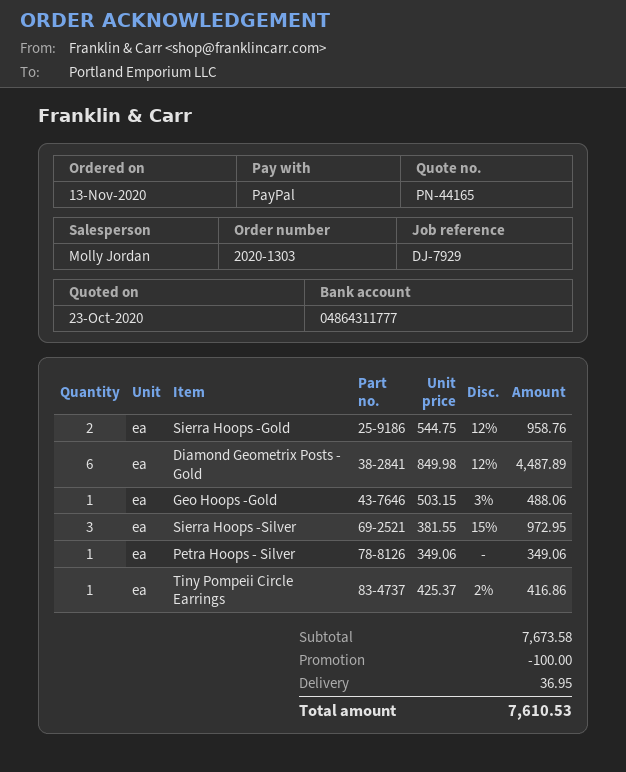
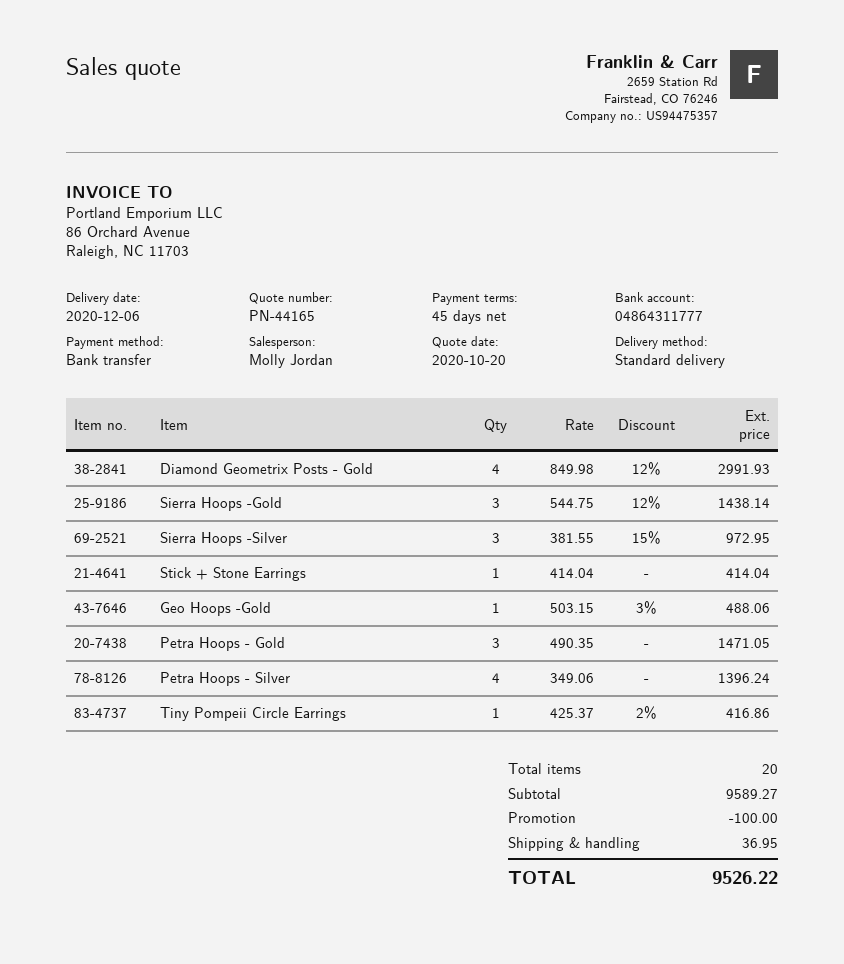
quote date: 2020-10-23 -> 2020-10-20
payment method: PayPal -> bank transfer
Sierra Hoops -Gold: 2 x 544.75 - 12% = 958.76 -> 3 x 544.75 - 12% = 1438.14
Diamond Geometrix Posts - Gold: 6 x 849.98 - 12% = 4487.89 -> 4 x 849.98 - 12% = 2991.93
Petra Hoops - Silver: 1 x 349.06 = 349.06 -> 4 x 349.06 = 1396.24
Stick + Stone Earrings: none -> 1 x 414.04 = 414.04
Petra Hoops - Gold: none -> 3 x 490.35 = 1471.05
subtotal: 7673.58 -> 9589.27
total: 7610.53 -> 9526.22

